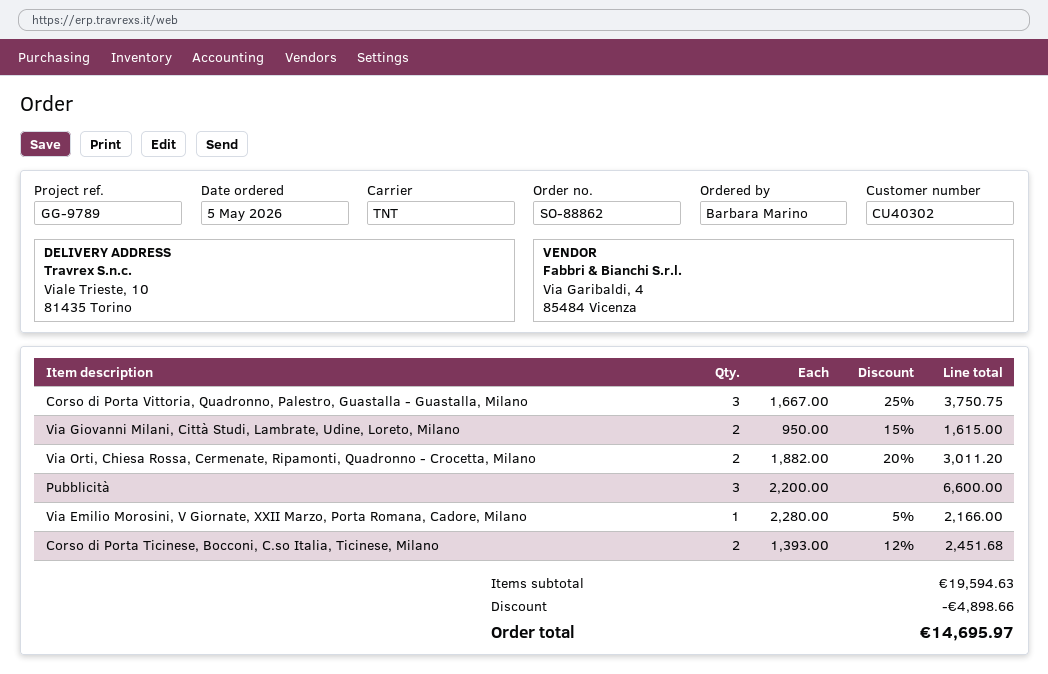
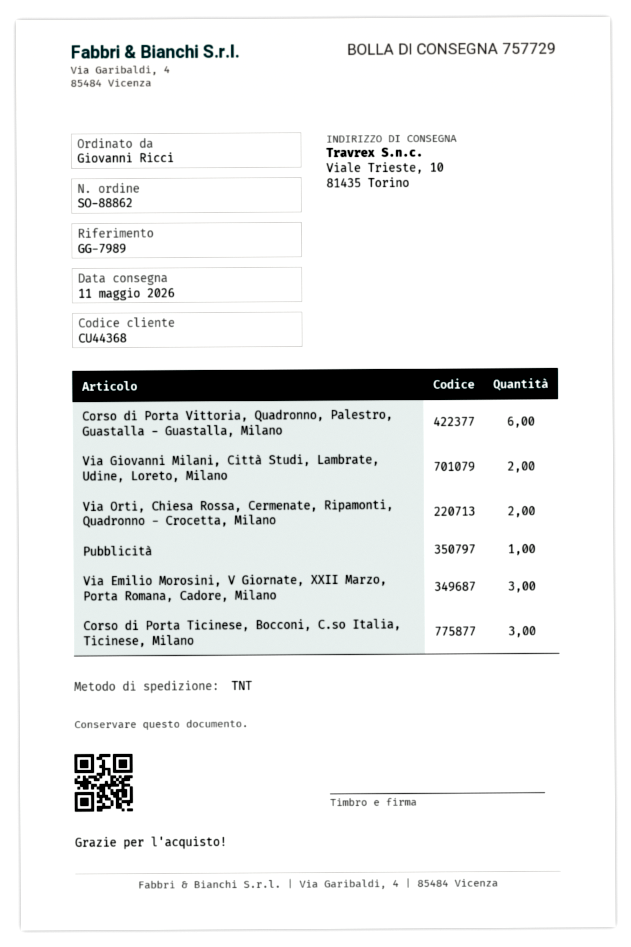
customer number: CU40302 -> CU44368
reference: GG-9789 -> GG-7989
ordered by: Barbara Marino -> Giovanni Ricci
Corso di Porta Vittoria, Quadronno, Palestro, Guastalla - Guastalla, Milano: 3 -> 6
Pubblicità: 3 -> 1
Via Emilio Morosini, V Giornate, XXII Marzo, Porta Romana, Cadore, Milano: 1 -> 3
Corso di Porta Ticinese, Bocconi, C.so Italia, Ticinese, Milano: 2 -> 3

